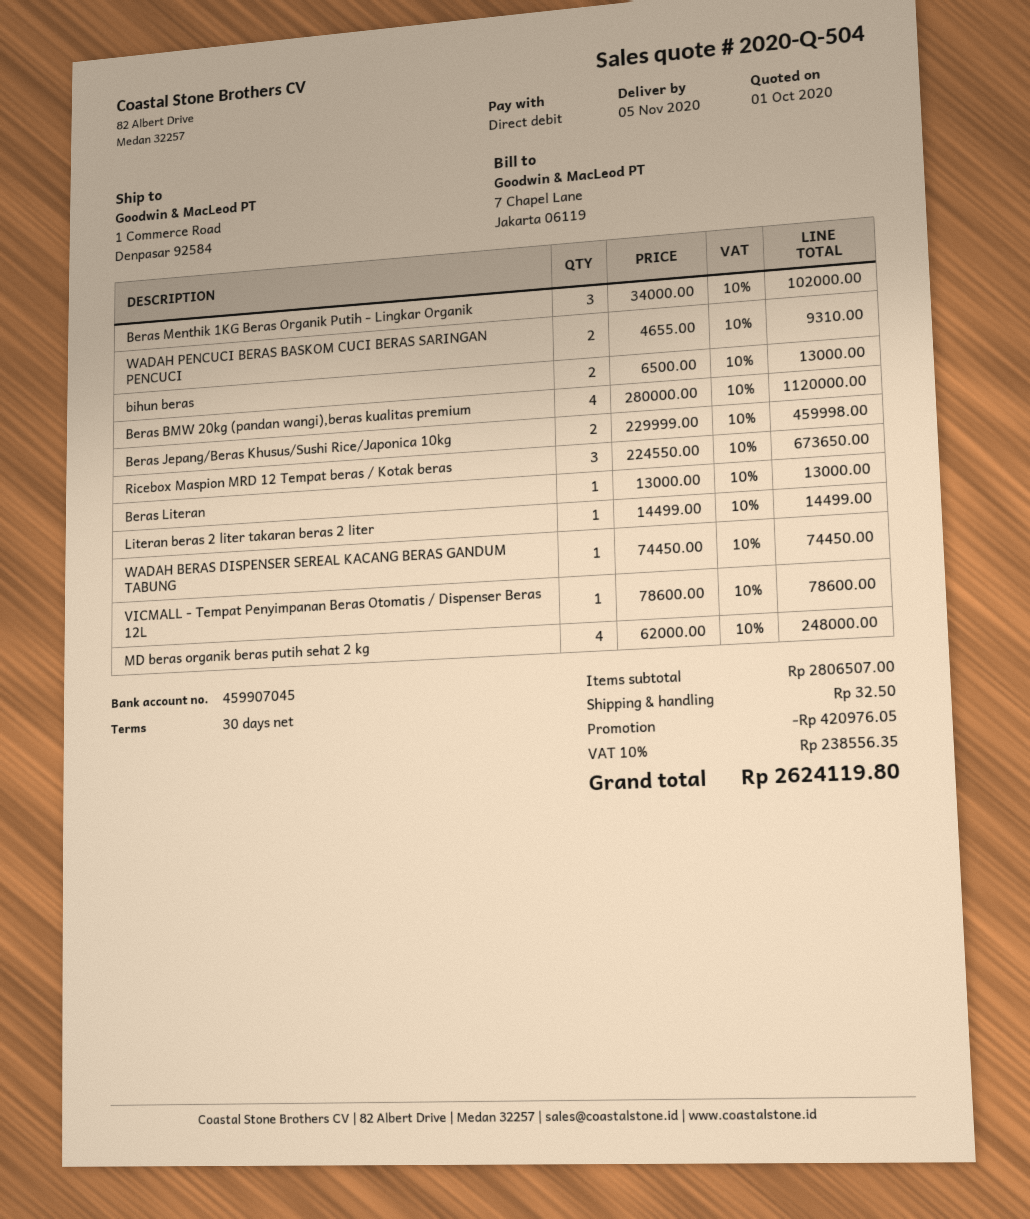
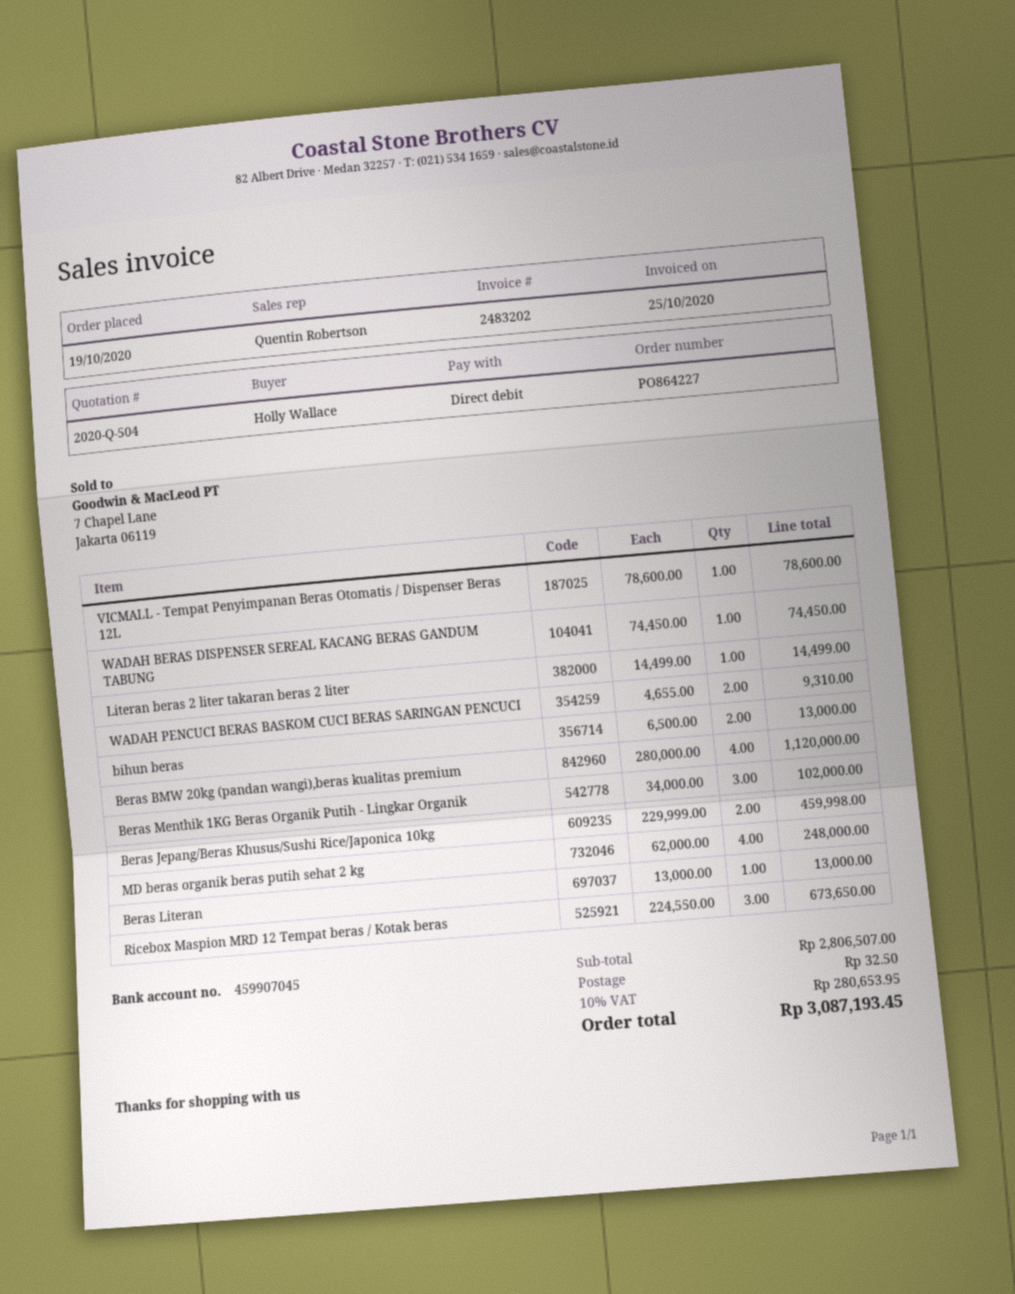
discount: 420976.05 -> none
tax: 10% = 238556.35 -> 10% = 280653.95
total: 2624119.80 -> 3087193.45

